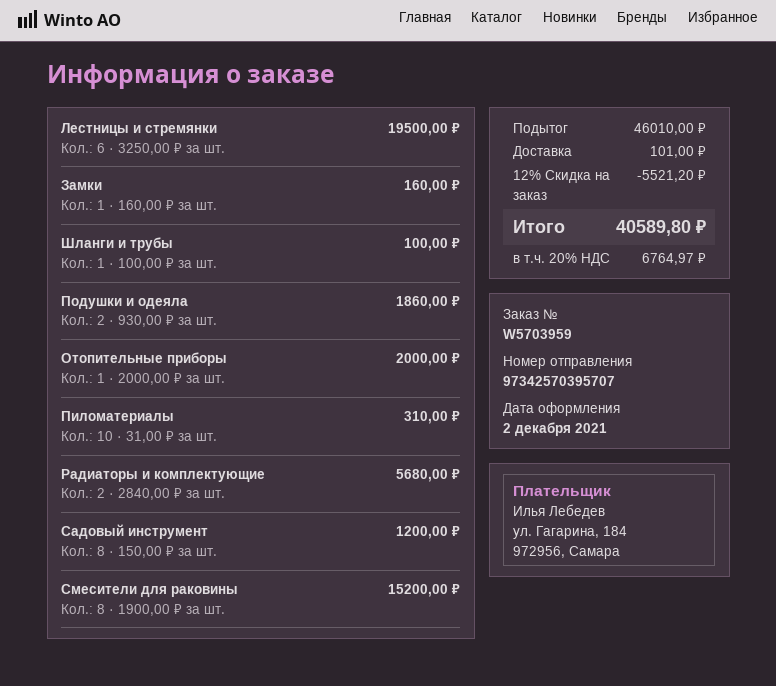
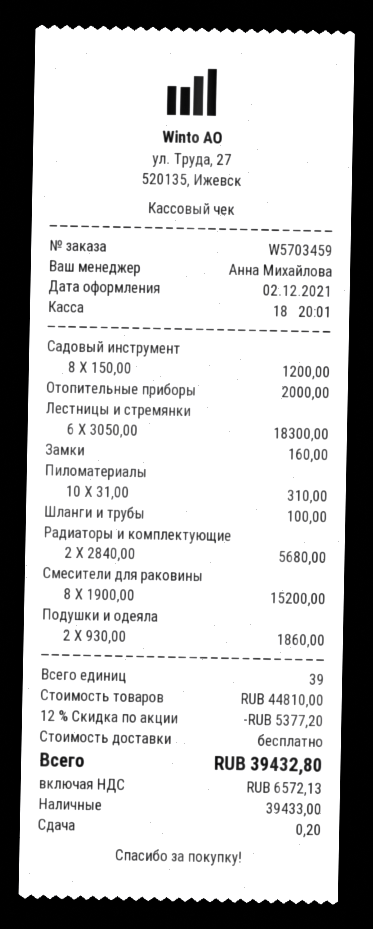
order number: W5703959 -> W5703459
Лестницы и стремянки: 6 x 3250.00 = 19500.00 -> 6 x 3050.00 = 18300.00
subtotal: 46010.00 -> 44810.00
discount: 12% = 5521.20 -> 12% = 5377.20
shipping: 101.00 -> 0.00
tax: 6764.97 -> 6572.13
total: 40589.80 -> 39432.80

